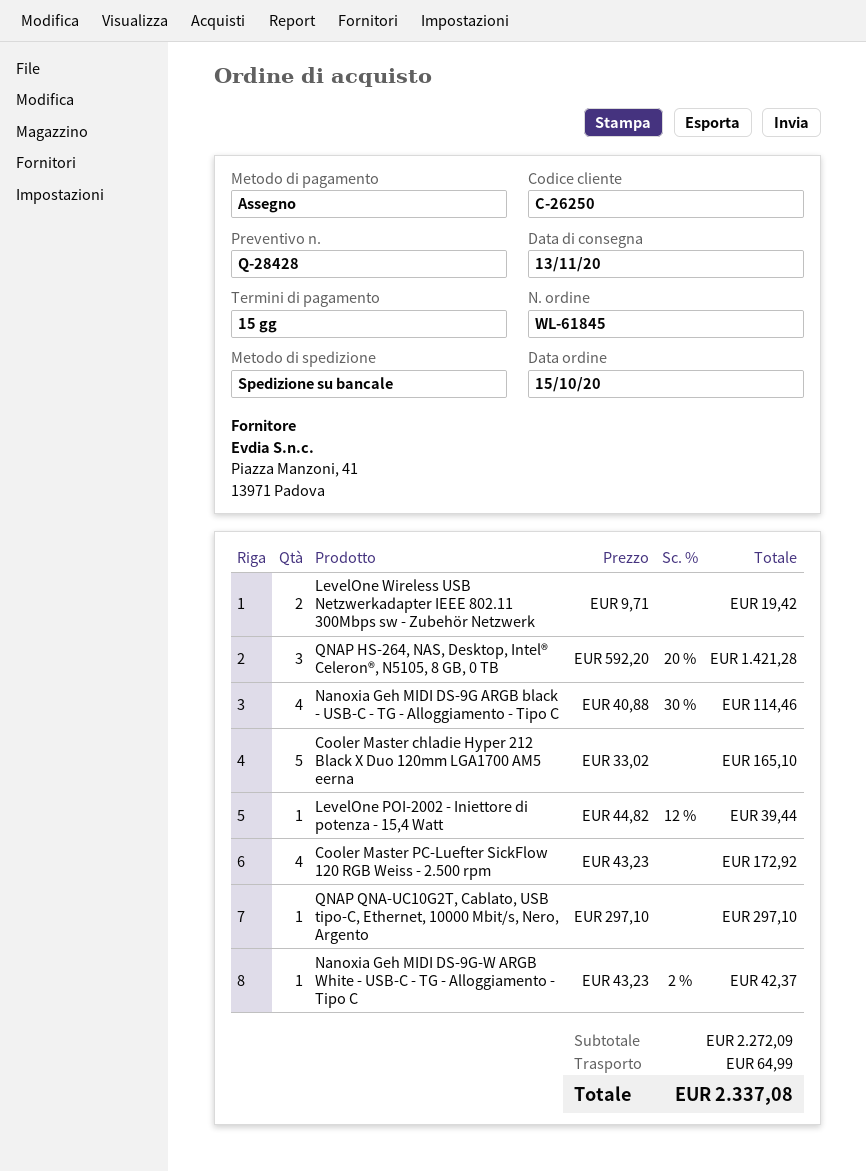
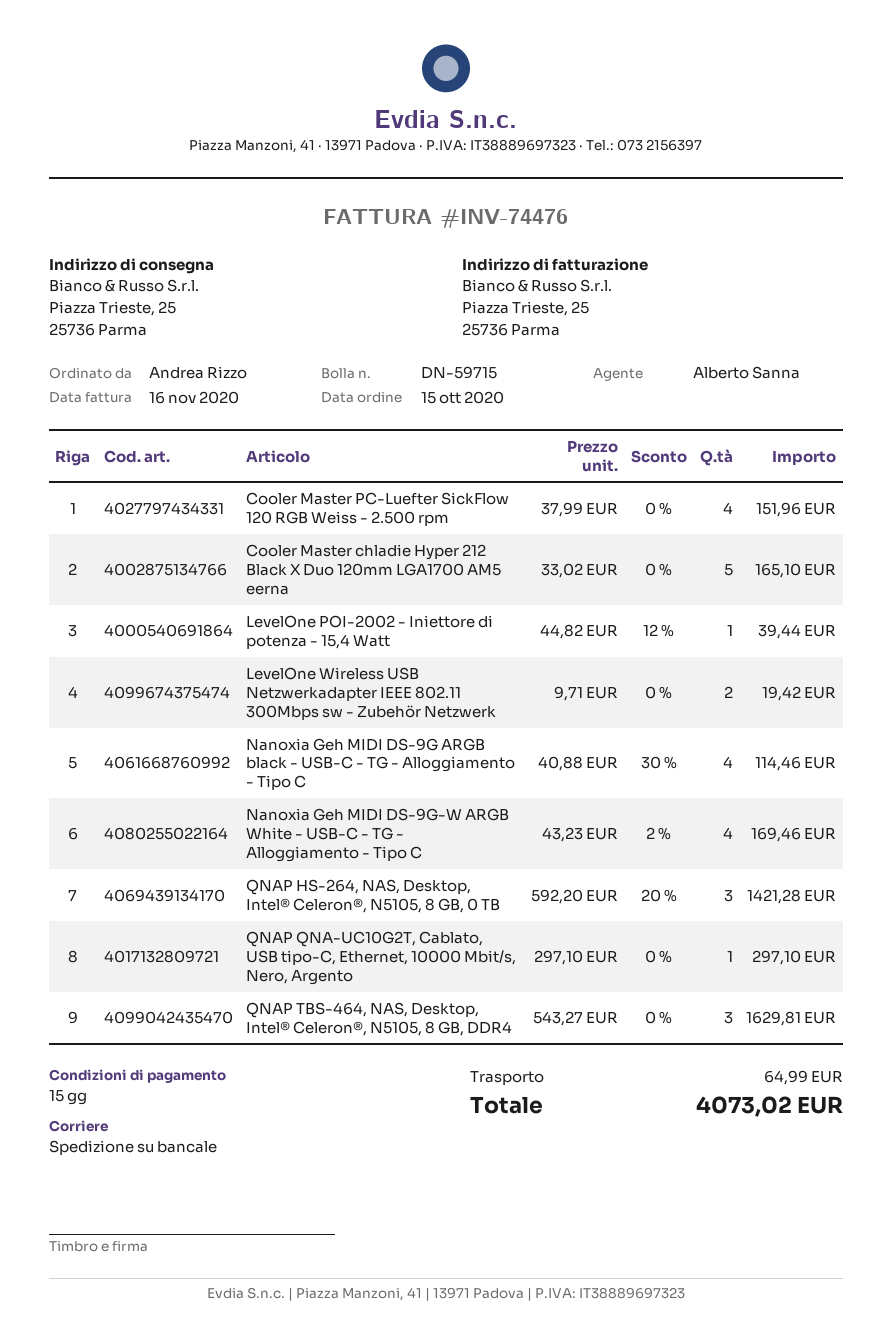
Cooler Master PC-Luefter SickFlow 120 RGB Weiss - 2.500 rpm: 4 x 43.23 = 172.92 -> 4 x 37.99 = 151.96
Nanoxia Geh MIDI DS-9G-W ARGB White - USB-C - TG - Alloggiamento - Tipo C: 1 x 43.23 - 2% = 42.37 -> 4 x 43.23 - 2% = 169.46
QNAP TBS-464, NAS, Desktop, Intel® Celeron®, N5105, 8 GB, DDR4: none -> 3 x 543.27 = 1629.81
total: 2337.08 -> 4073.02

